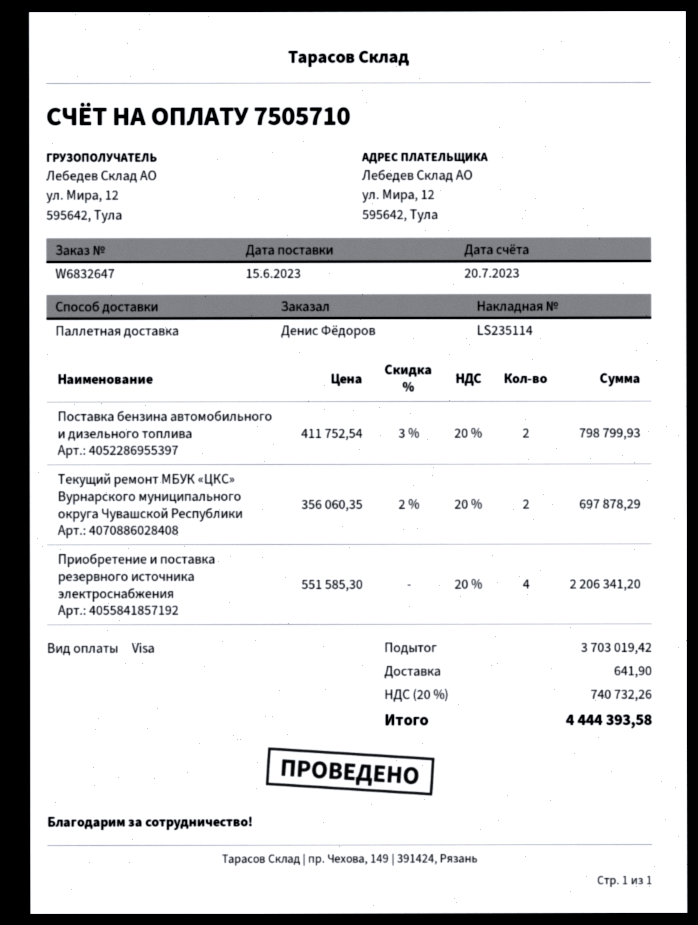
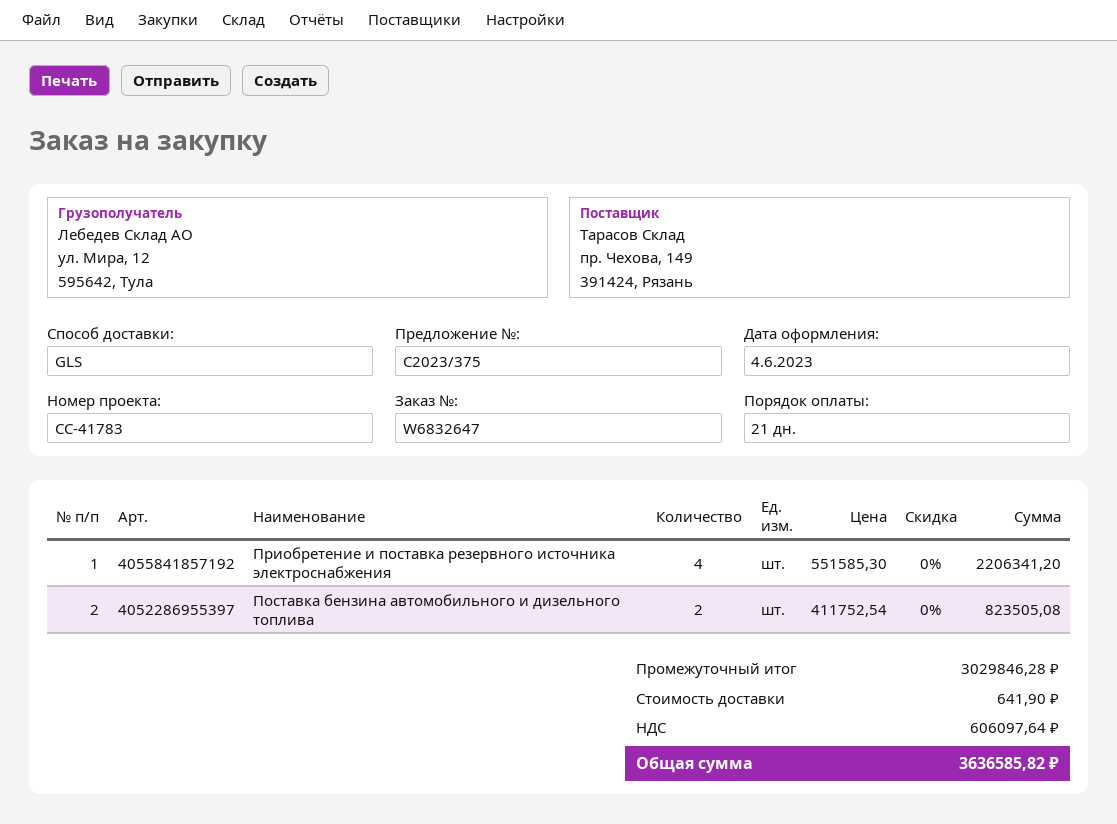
shipping method: pallet freight -> GLS
Поставка бензина автомобильного и дизельного топлива: 2 x 411752.54 - 3% = 798799.93 -> 2 x 411752.54 = 823505.08
Текущий ремонт МБУК «ЦКС» Вурнарского муниципального округа Чувашской Республики: 2 x 356060.35 - 2% = 697878.29 -> none
subtotal: 3703019.42 -> 3029846.28
tax: 740732.26 -> 606097.64
total: 4444393.58 -> 3636585.82

